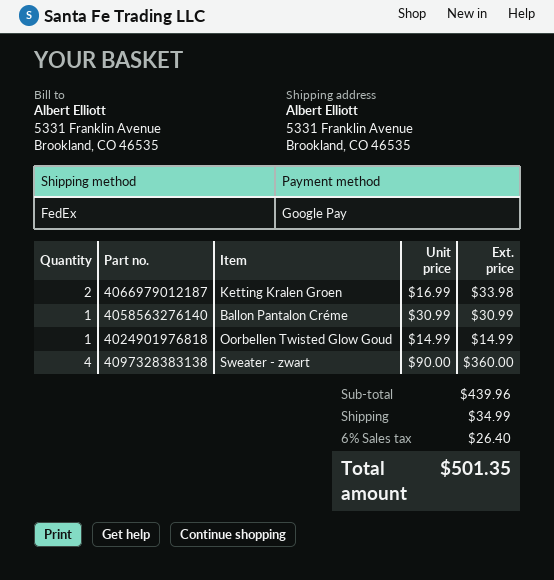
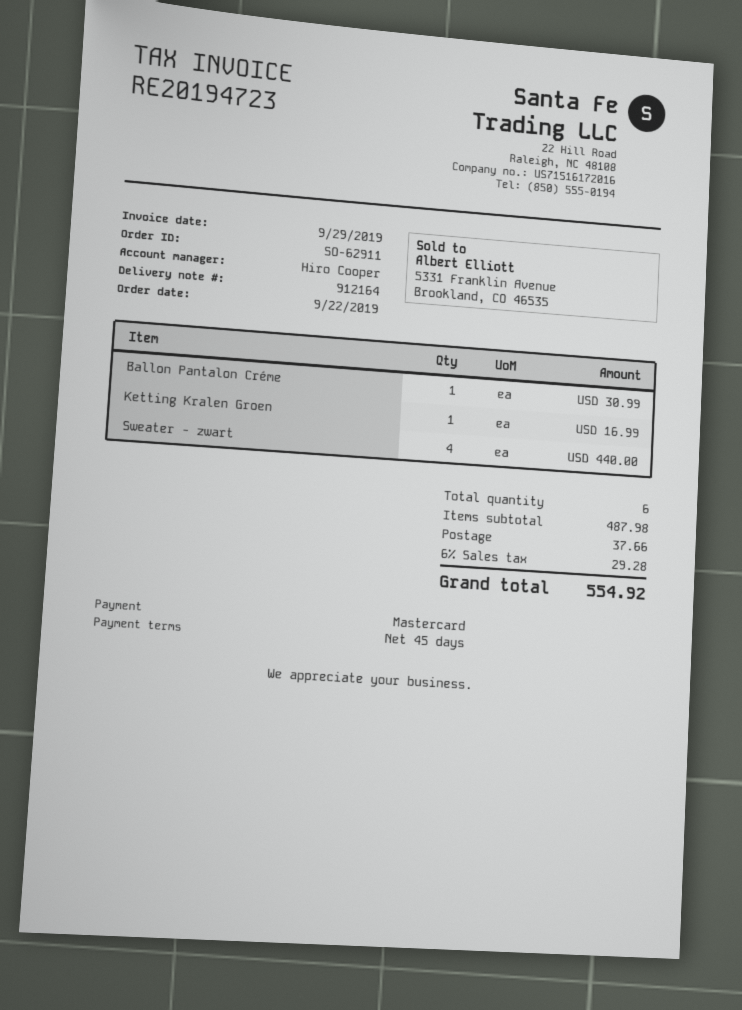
payment method: Google Pay -> Mastercard
Ketting Kralen Groen: 2 for 33.98 -> 1 for 16.99
Oorbellen Twisted Glow Goud: 1 for 14.99 -> none
Sweater - zwart: 4 for 360.00 -> 4 for 440.00
subtotal: 439.96 -> 487.98
shipping: 34.99 -> 37.66
tax: 6% = 26.40 -> 6% = 29.28
total: 501.35 -> 554.92

